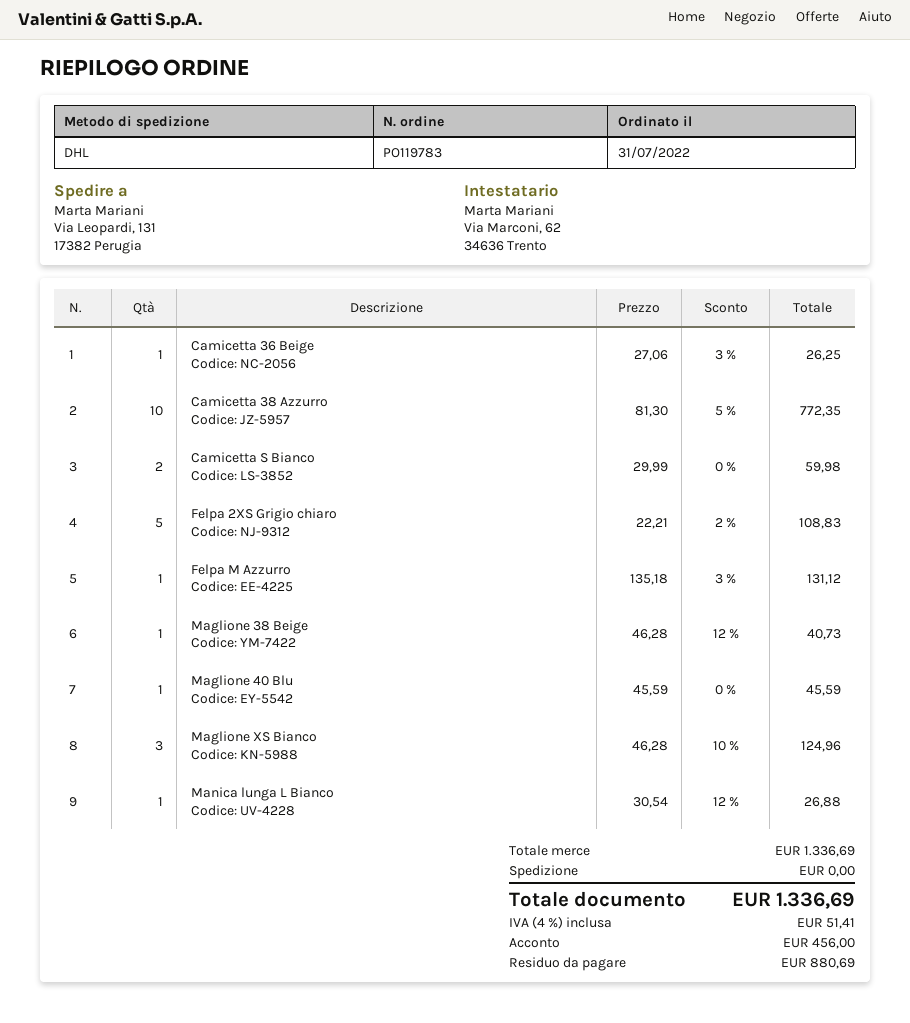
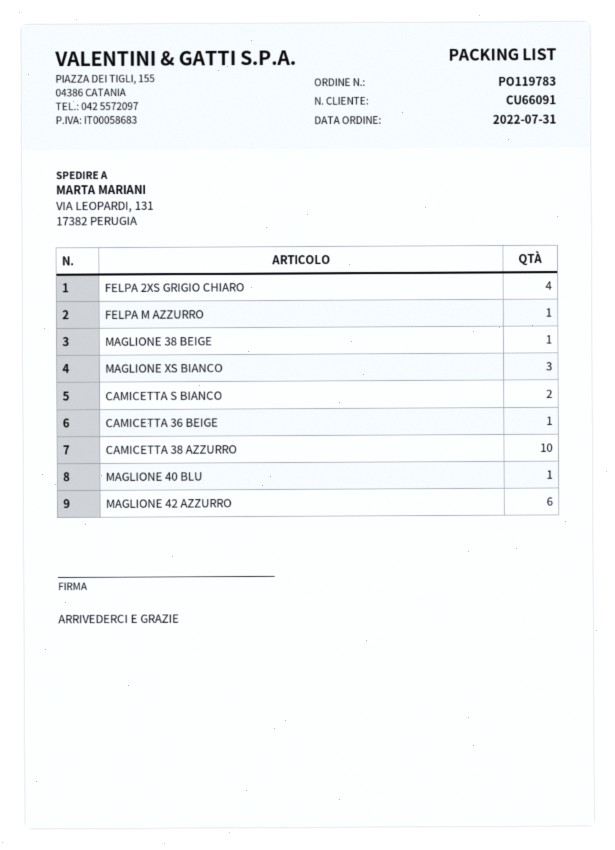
Felpa 2XS Grigio chiaro: 5 -> 4
Manica lunga L Bianco: 1 -> none
MAGLIONE 42 AZZURRO: none -> 6

